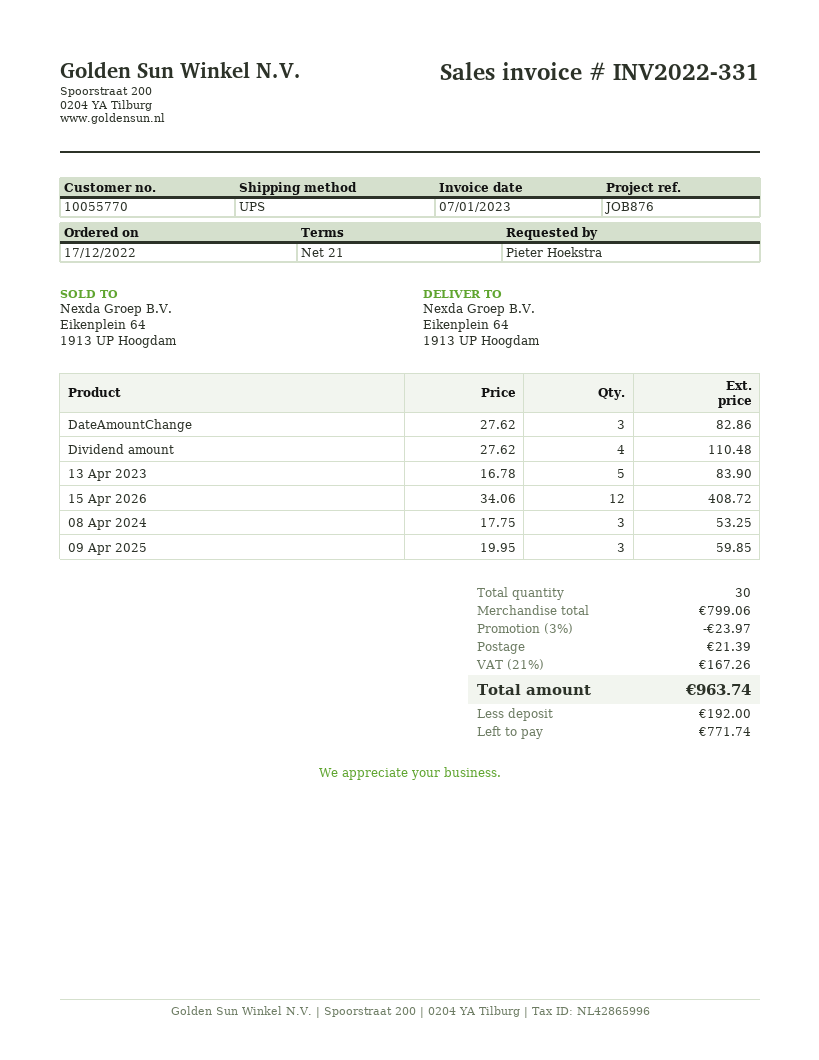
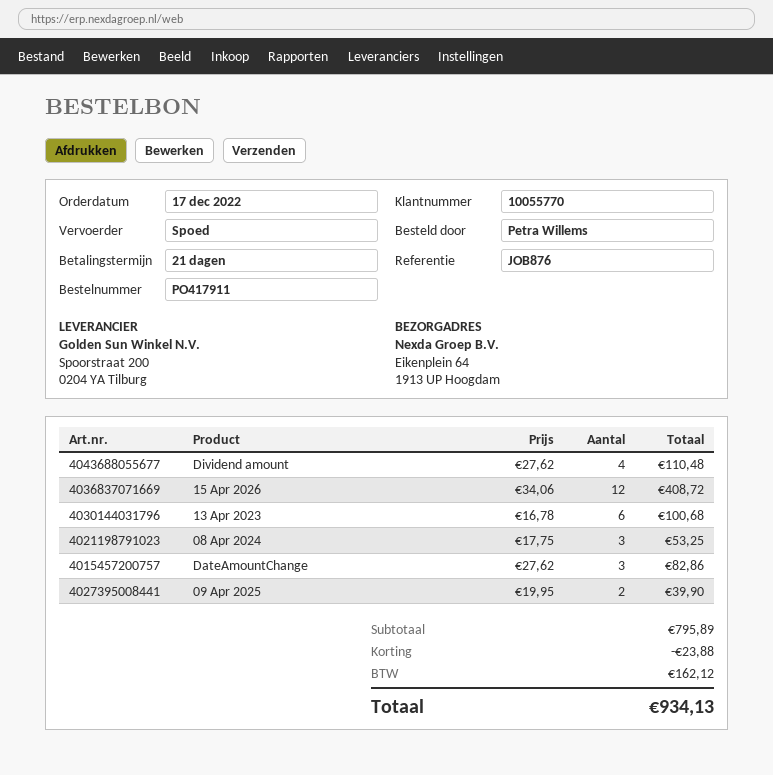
ordered by: Pieter Hoekstra -> Petra Willems
shipping method: UPS -> express
13 Apr 2023: 5 x 16.78 = 83.90 -> 6 x 16.78 = 100.68
09 Apr 2025: 3 x 19.95 = 59.85 -> 2 x 19.95 = 39.90
subtotal: 799.06 -> 795.89
discount: 23.97 -> 23.88
shipping: 21.39 -> none
tax: 167.26 -> 162.12
total: 963.74 -> 934.13

